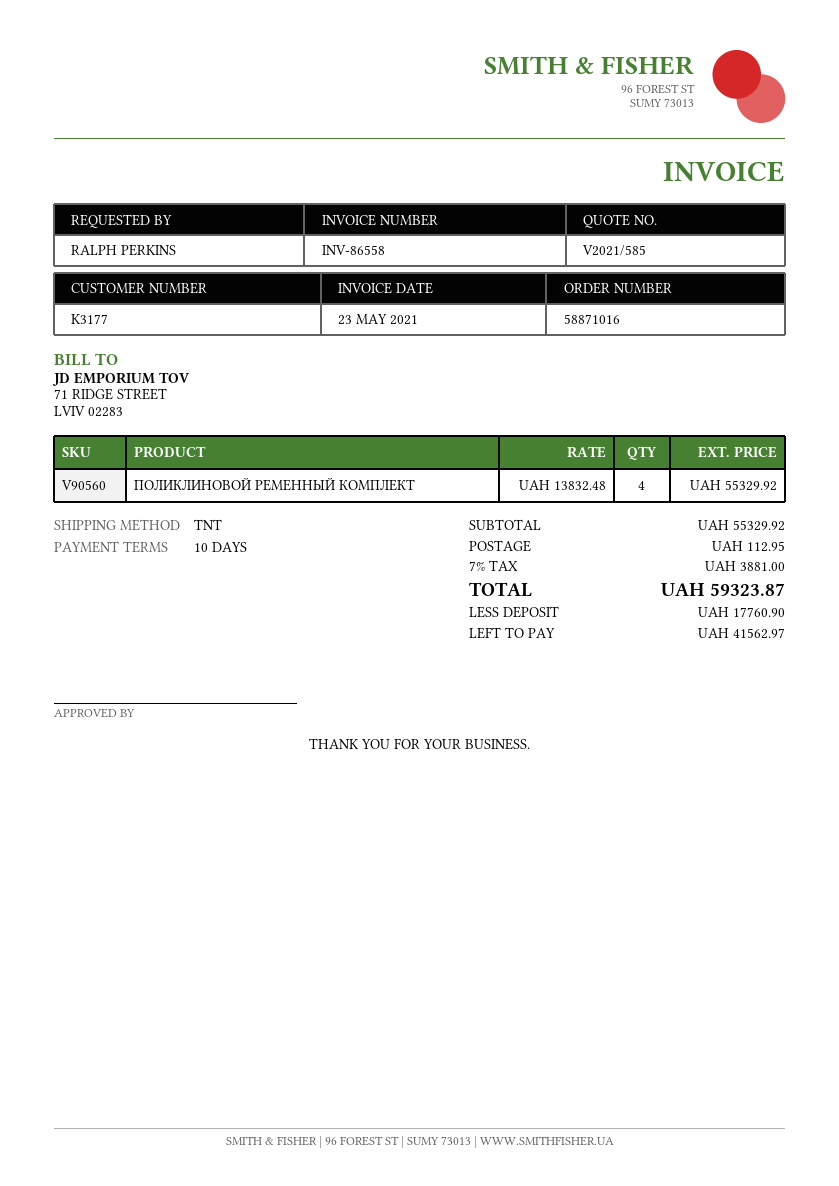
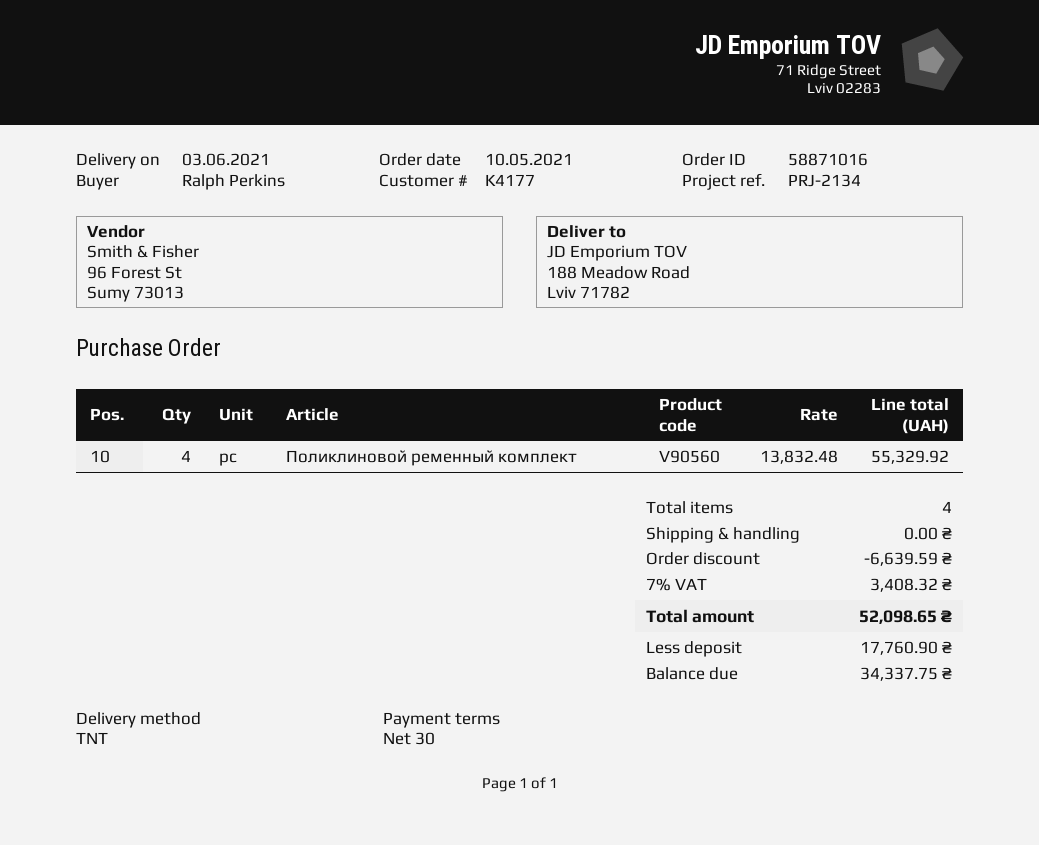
payment terms: 10 days -> 30 days
customer number: K3177 -> K4177
discount: none -> 6639.59
shipping: 112.95 -> 0.00
tax: 7% = 3881.00 -> 7% = 3408.32
total: 59323.87 -> 52098.65
balance: 41562.97 -> 34337.75

